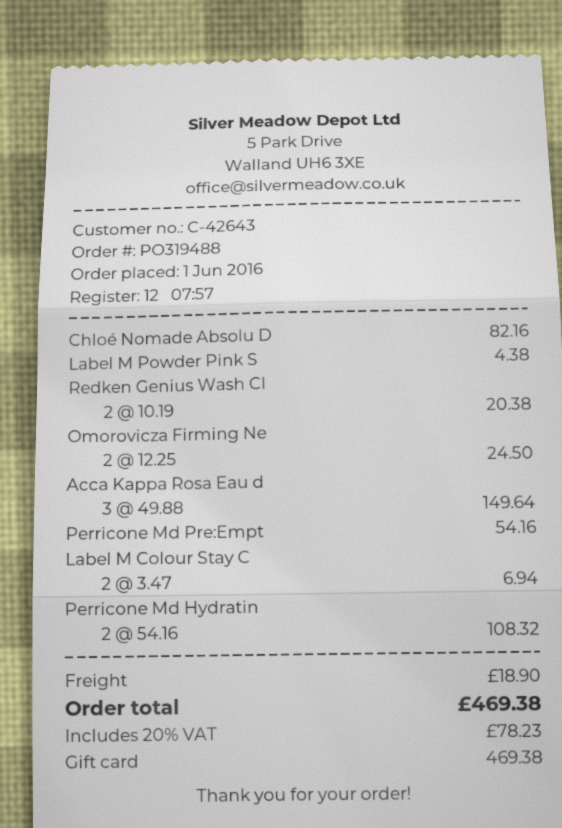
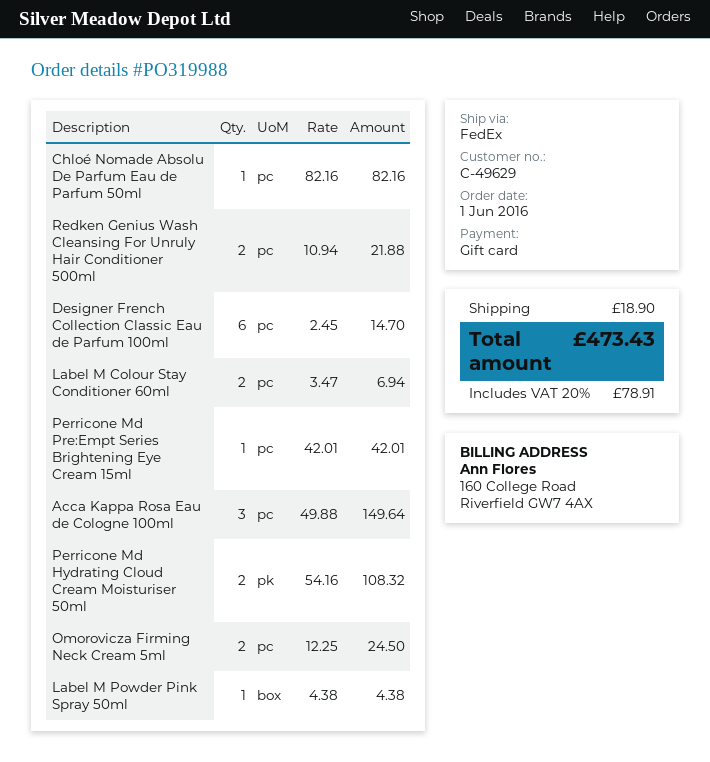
order number: PO319488 -> PO319988
customer number: C-42643 -> C-49629
Redken Genius Wash Cl: 2 x 10.19 = 20.38 -> 2 x 10.94 = 21.88
Perricone Md Pre:Empt: 1 x 54.16 = 54.16 -> 1 x 42.01 = 42.01
Designer French Collection Classic Eau de Parfum 100ml: none -> 6 x 2.45 = 14.70
tax: 20% = 78.23 -> 20% = 78.91
total: 469.38 -> 473.43

